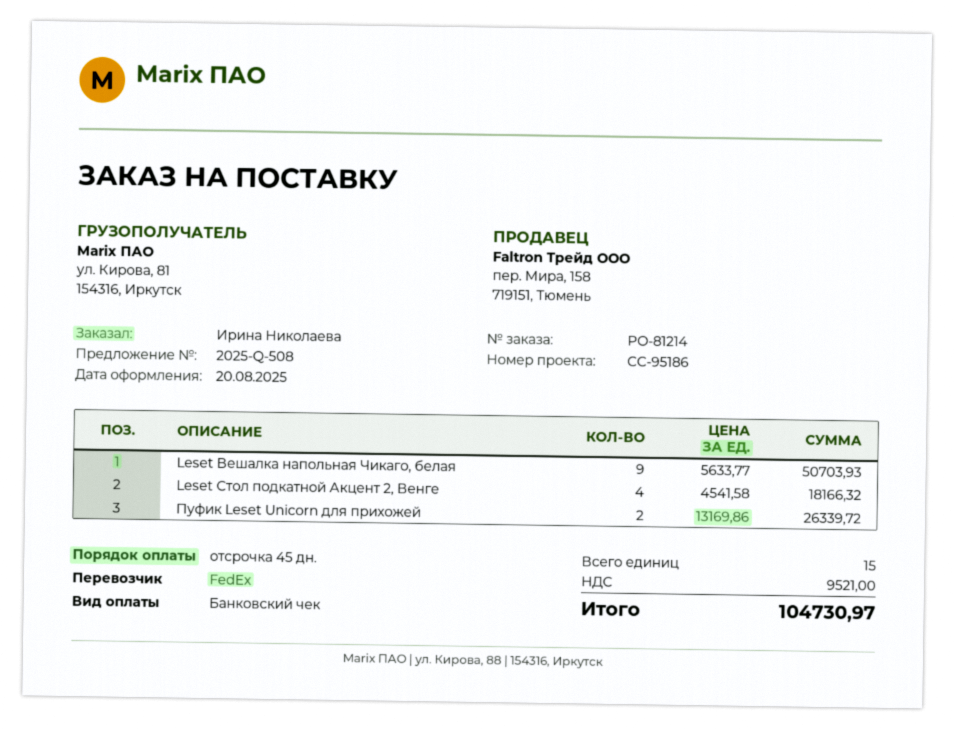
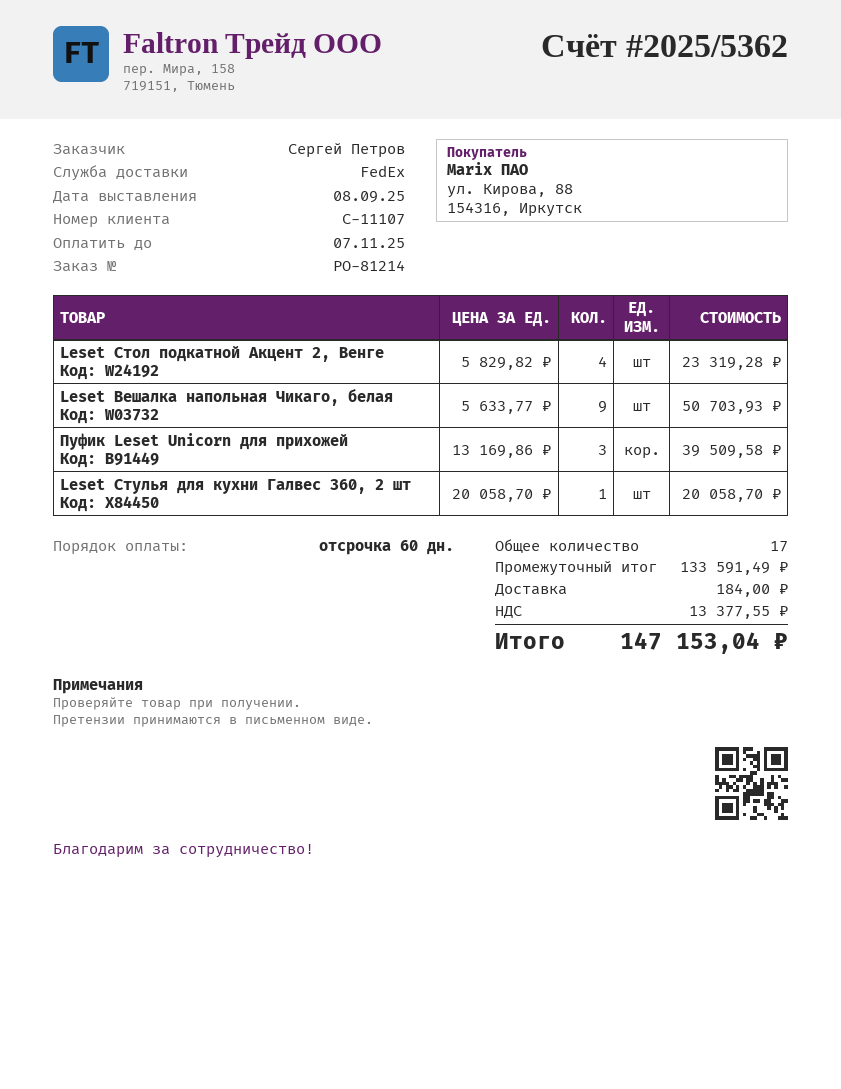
payment terms: 45 days -> 60 days
ordered by: Ирина Николаева -> Сергей Петров
Leset Стол подкатной Акцент 2, Венге: 4 x 4541.58 = 18166.32 -> 4 x 5829.82 = 23319.28
Пуфик Leset Unicorn для прихожей: 2 x 13169.86 = 26339.72 -> 3 x 13169.86 = 39509.58
Leset Стулья для кухни Галвес 360, 2 шт: none -> 1 x 20058.70 = 20058.70
total quantity: 15 -> 17
shipping: none -> 184.00
tax: 9521.00 -> 13377.55
total: 104730.97 -> 147153.04

